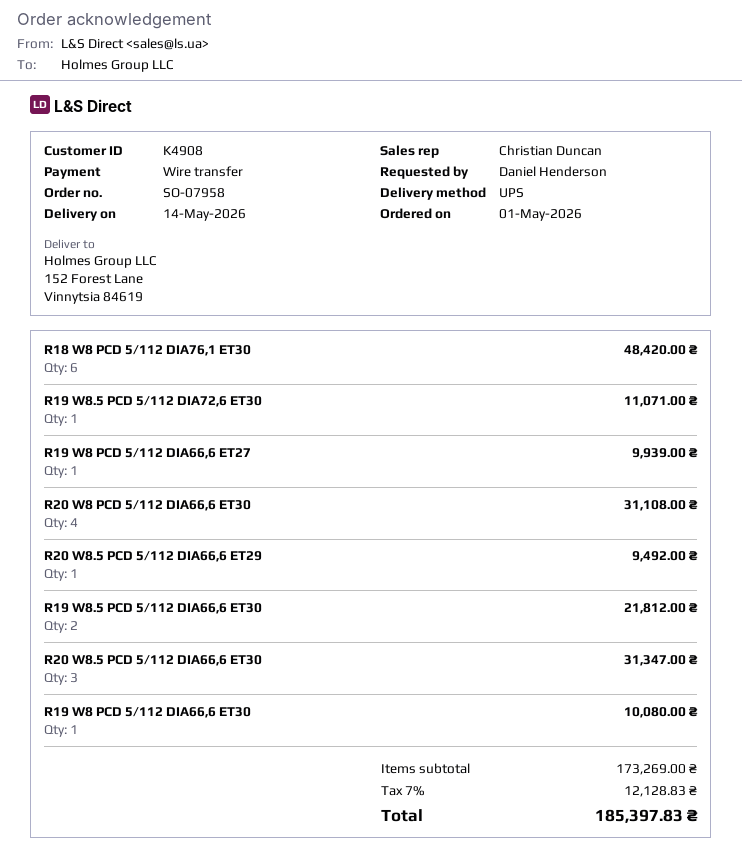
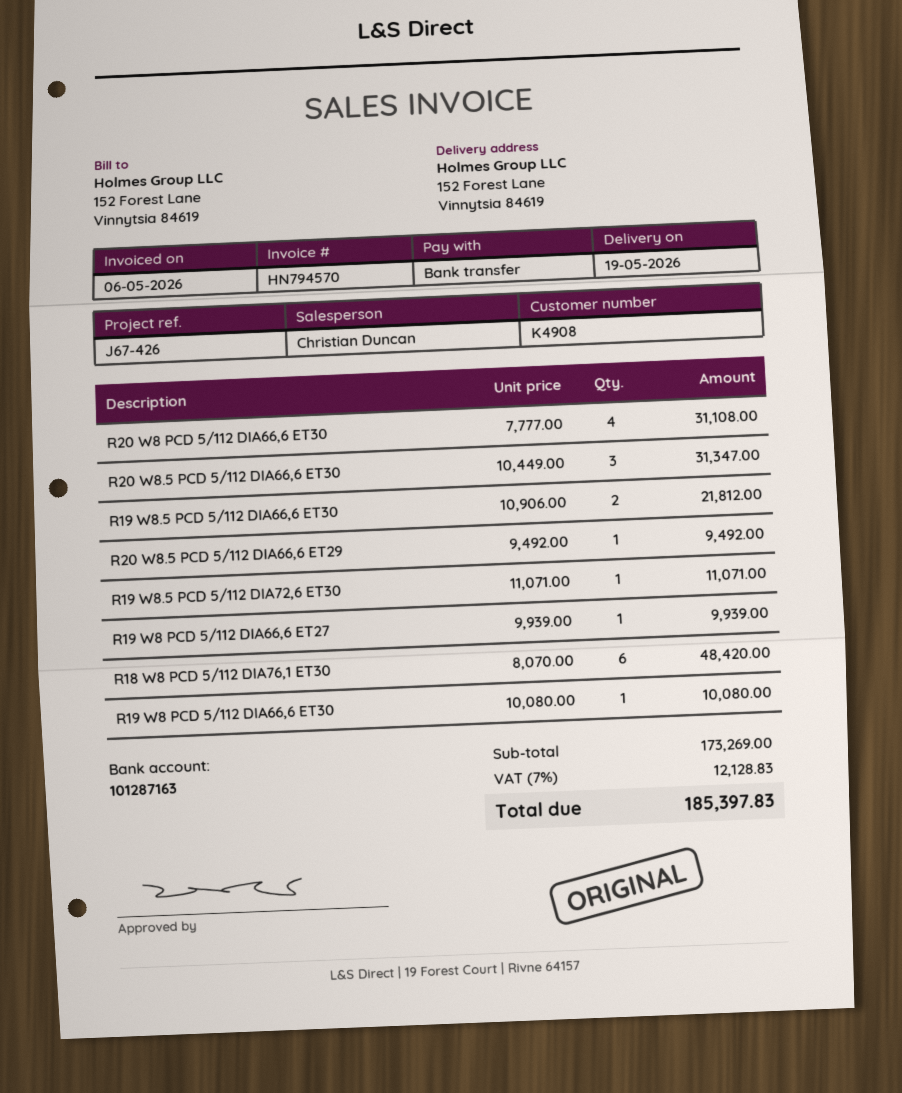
delivery date: 2026-05-14 -> 2026-05-19

